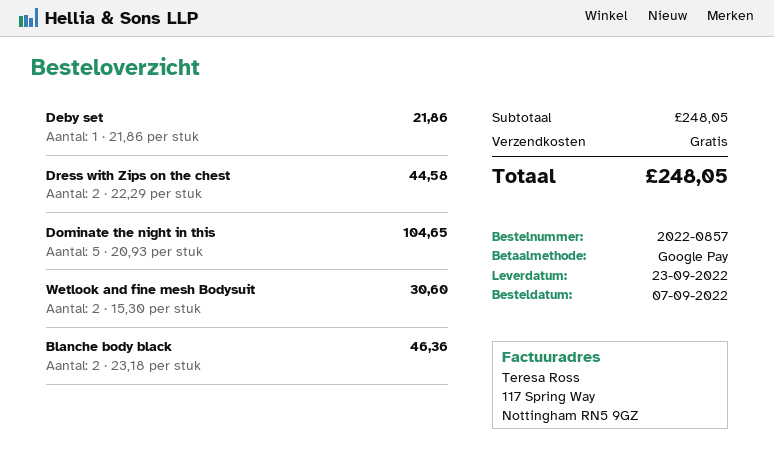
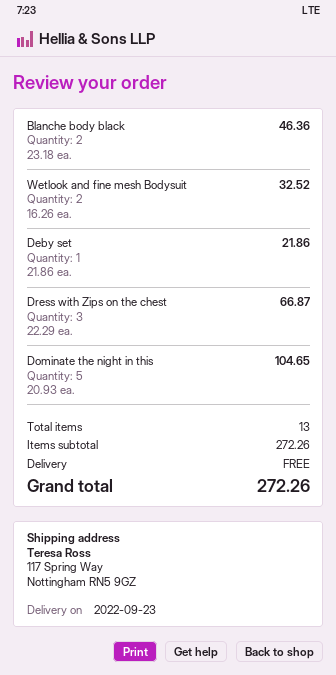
Dress with Zips on the chest: 2 x 22.29 = 44.58 -> 3 x 22.29 = 66.87
Wetlook and fine mesh Bodysuit: 2 x 15.30 = 30.60 -> 2 x 16.26 = 32.52
subtotal: 248.05 -> 272.26
total: 248.05 -> 272.26

